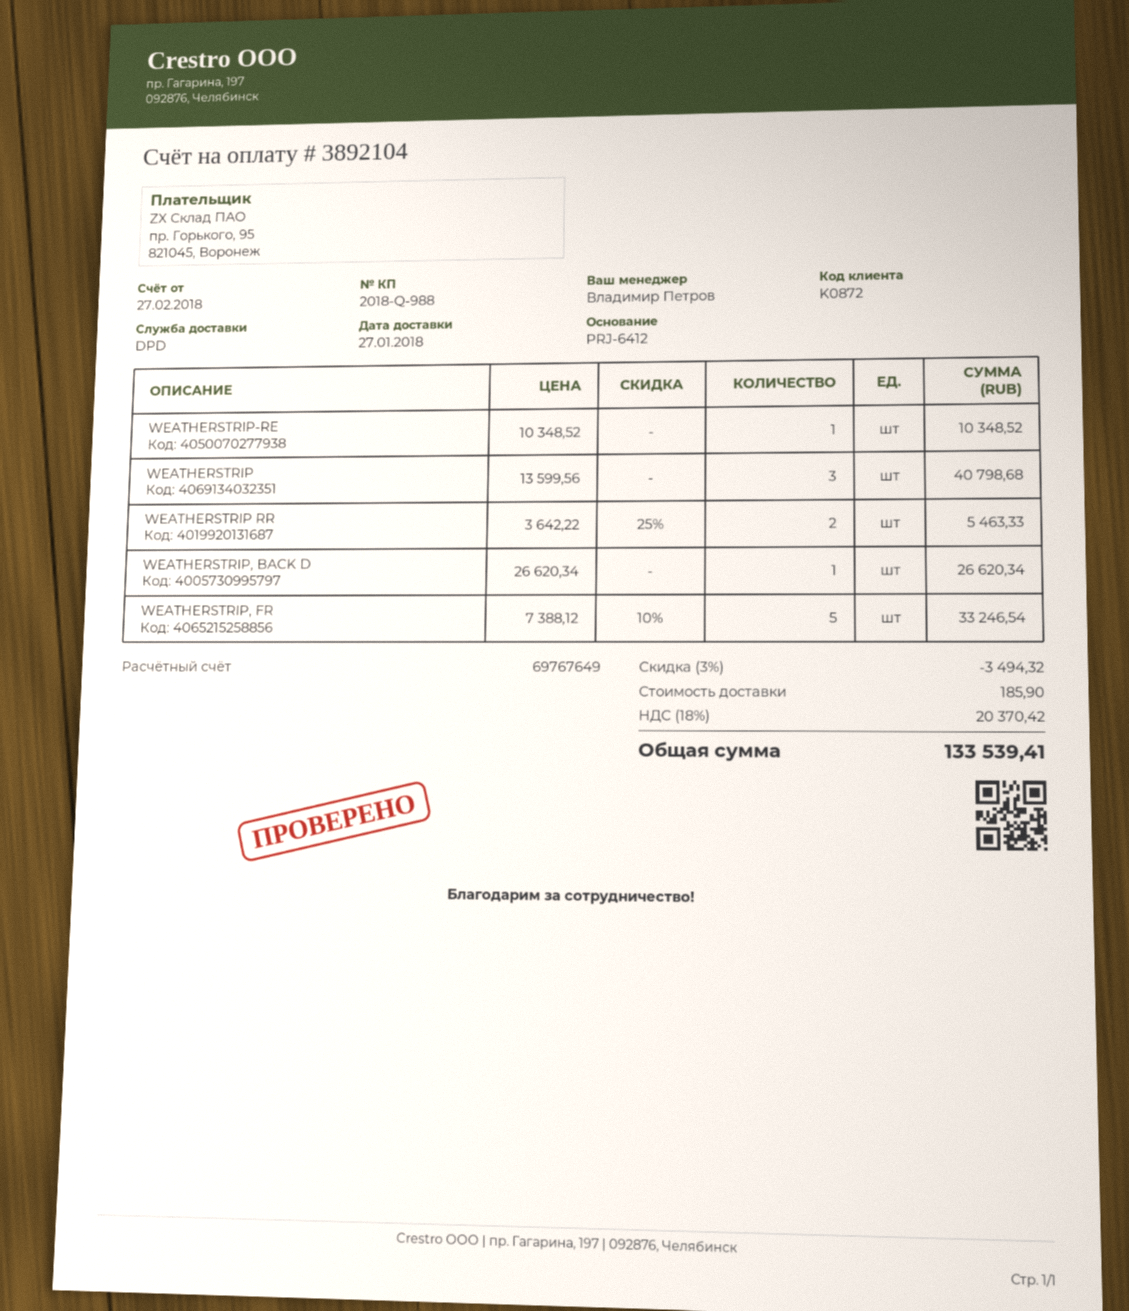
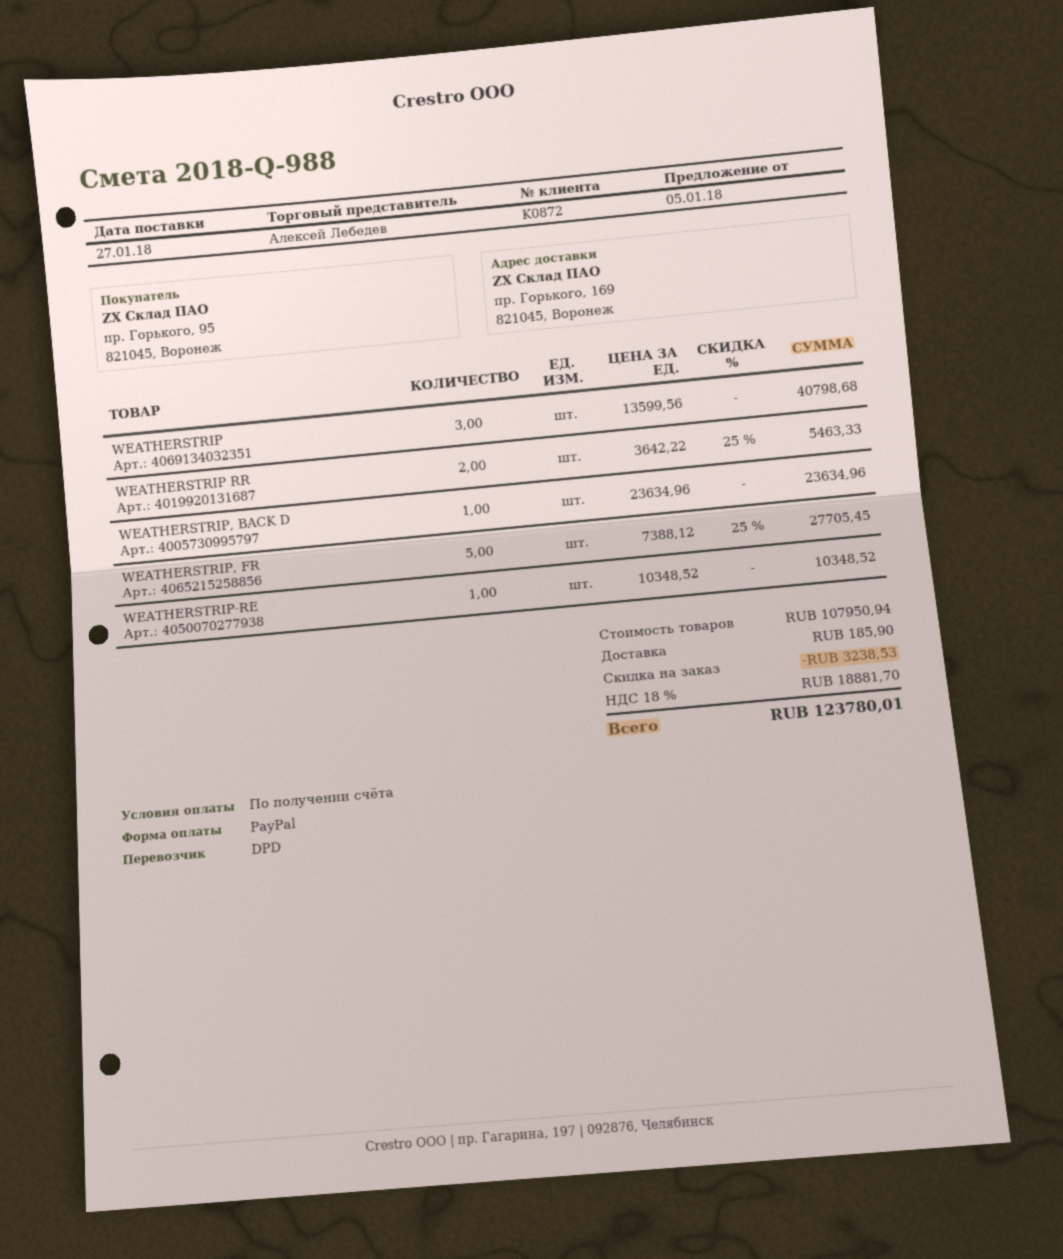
sales rep: Владимир Петров -> Алексей Лебедев
WEATHERSTRIP, BACK D: 1 x 26620.34 = 26620.34 -> 1 x 23634.96 = 23634.96
WEATHERSTRIP, FR: 5 x 7388.12 - 10% = 33246.54 -> 5 x 7388.12 - 25% = 27705.45
discount: 3494.32 -> 3238.53
tax: 18% = 20370.42 -> 18% = 18881.70
total: 133539.41 -> 123780.01

